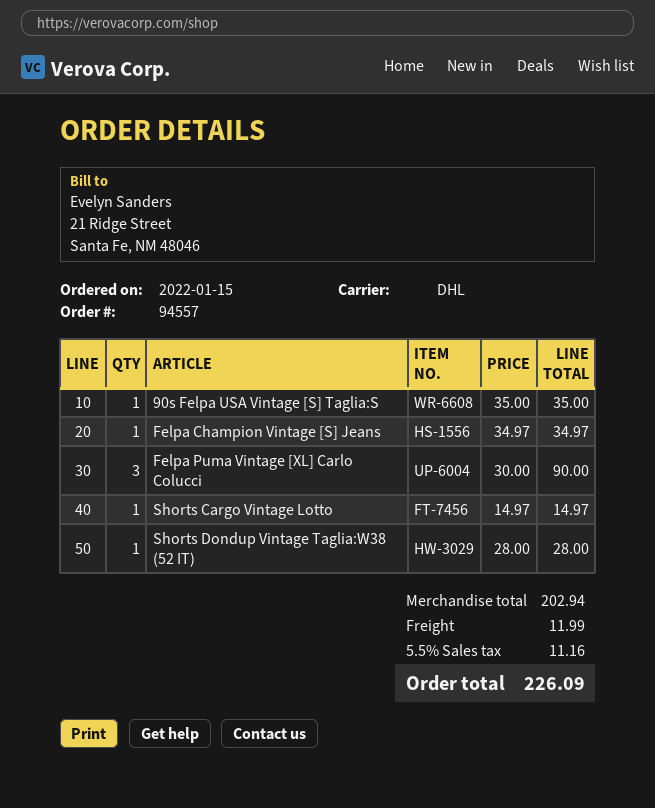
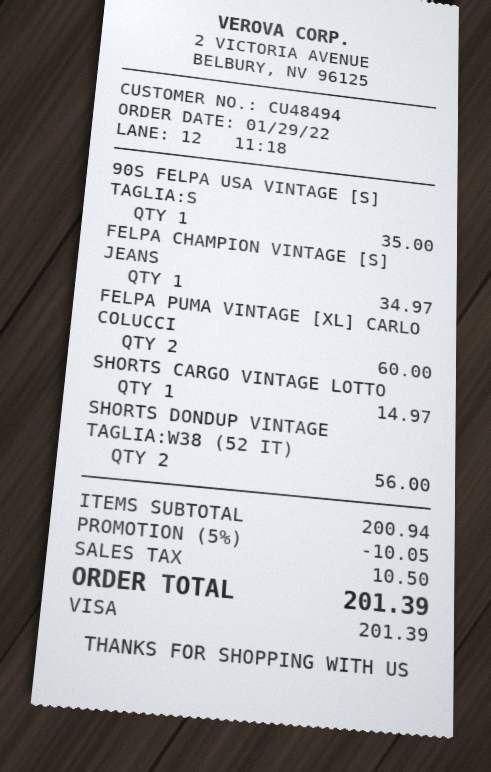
order date: 2022-01-15 -> 2022-01-29
Felpa Puma Vintage [XL] Carlo Colucci: 3 for 90.00 -> 2 for 60.00
Shorts Dondup Vintage Taglia:W38 (52 IT): 1 for 28.00 -> 2 for 56.00
subtotal: 202.94 -> 200.94
discount: none -> 5% = 10.05
shipping: 11.99 -> none
tax: 11.16 -> 10.50
total: 226.09 -> 201.39

